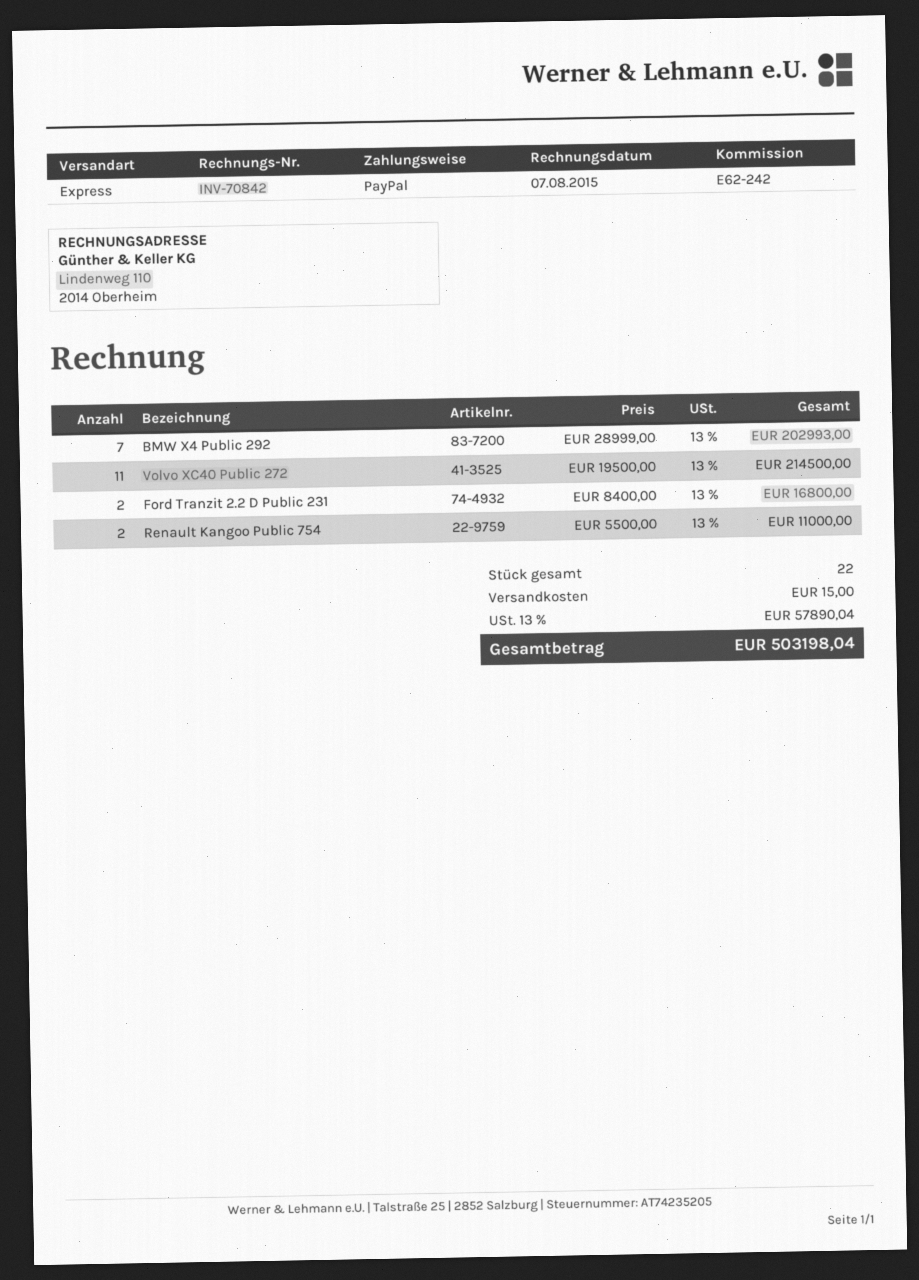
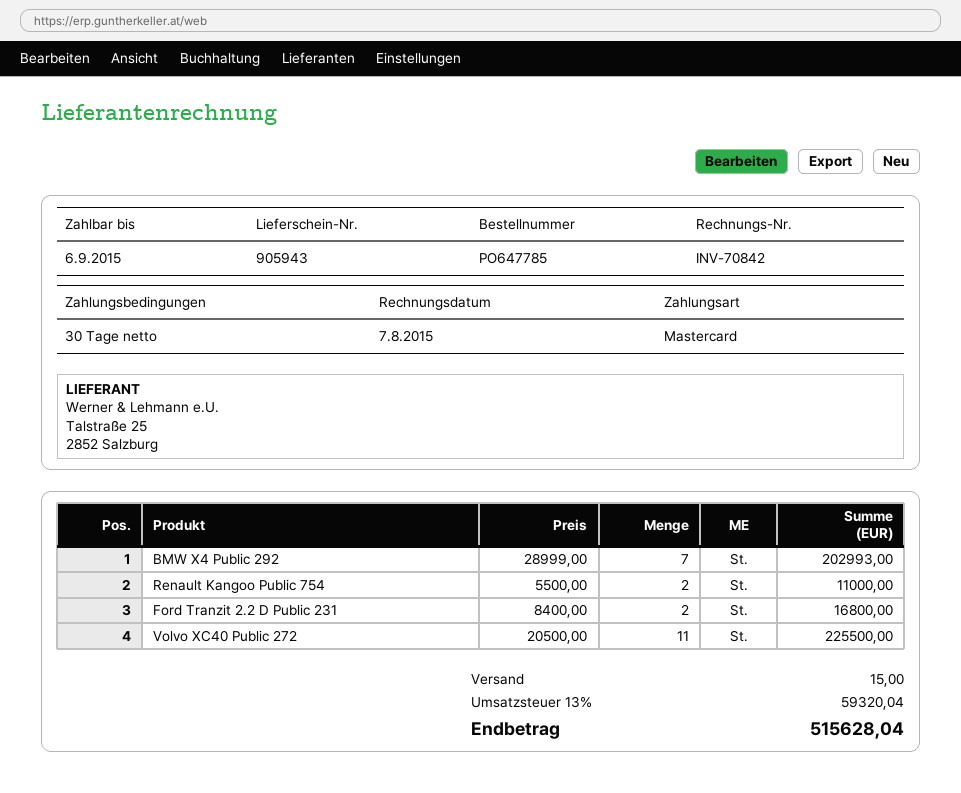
payment method: PayPal -> Mastercard
Volvo XC40 Public 272: 11 x 19500.00 = 214500.00 -> 11 x 20500.00 = 225500.00
tax: 13% = 57890.04 -> 13% = 59320.04
total: 503198.04 -> 515628.04

